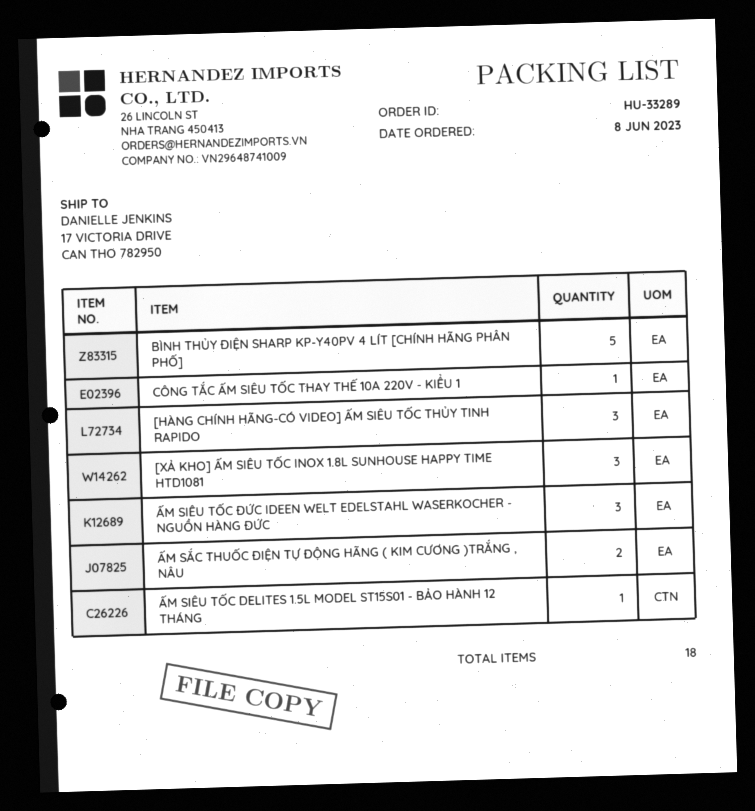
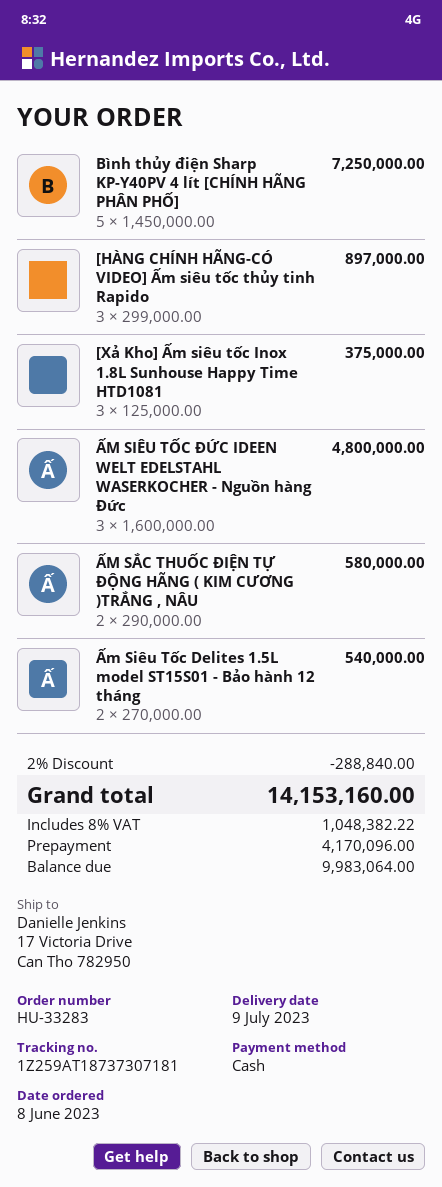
order number: HU-33289 -> HU-33283
CÔNG TẮC ẤM SIÊU TỐC THAY THẾ 10A 220V - KIỂU 1: 1 -> none
ẤM SIÊU TỐC DELITES 1.5L MODEL ST15S01 - BẢO HÀNH 12 THÁNG: 1 -> 2

